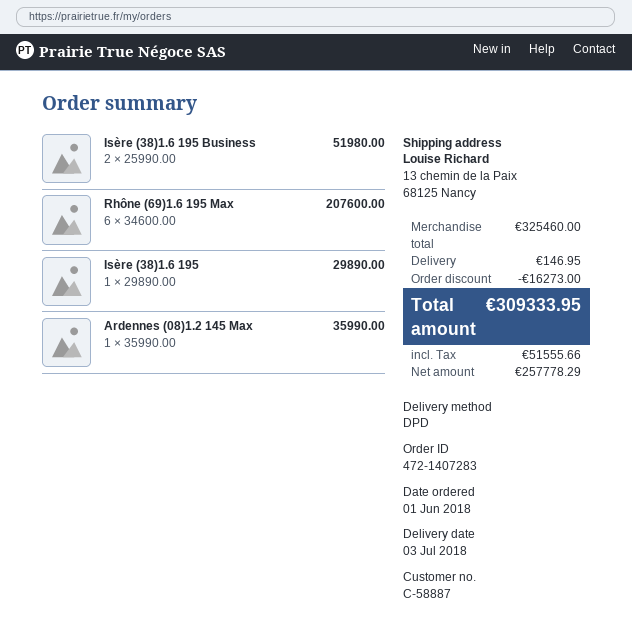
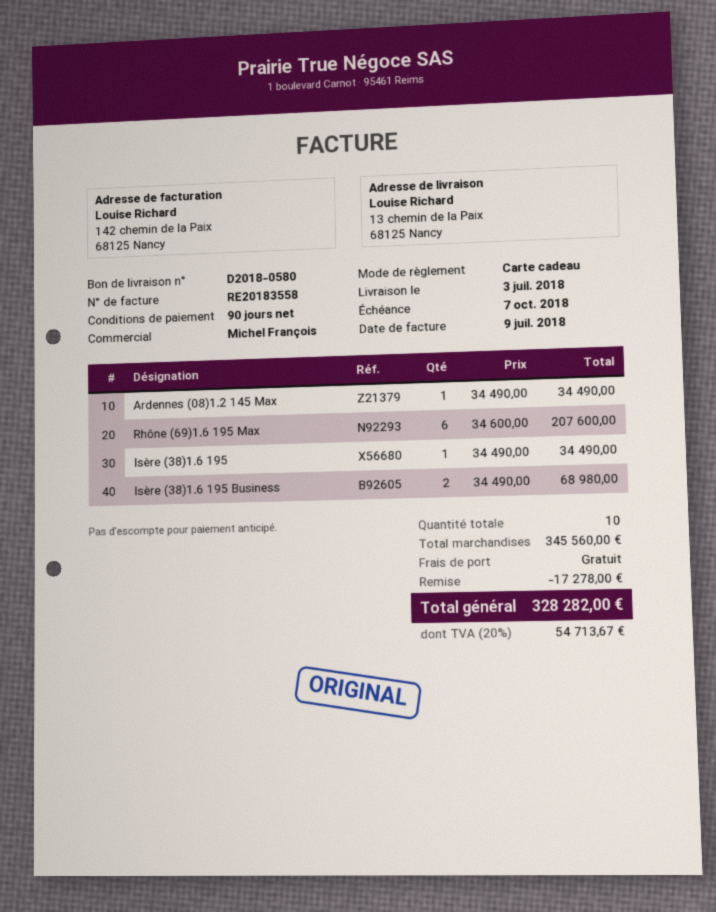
Isère (38)1.6 195 Business: 2 x 25990.00 = 51980.00 -> 2 x 34490.00 = 68980.00
Isère (38)1.6 195: 1 x 29890.00 = 29890.00 -> 1 x 34490.00 = 34490.00
Ardennes (08)1.2 145 Max: 1 x 35990.00 = 35990.00 -> 1 x 34490.00 = 34490.00
subtotal: 325460.00 -> 345560.00
discount: 16273.00 -> 17278.00
shipping: 146.95 -> 0.00
tax: 51555.66 -> 54713.67
total: 309333.95 -> 328282.00

